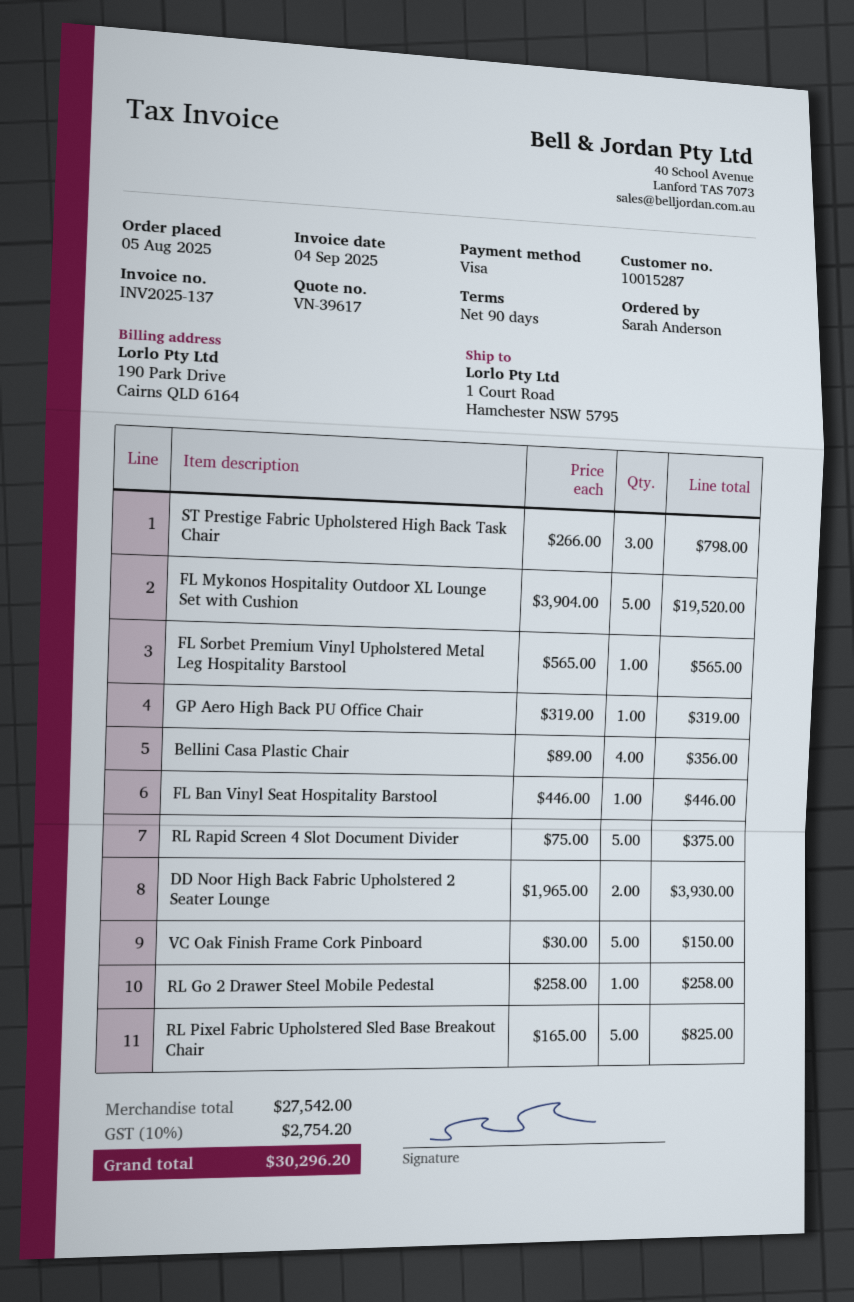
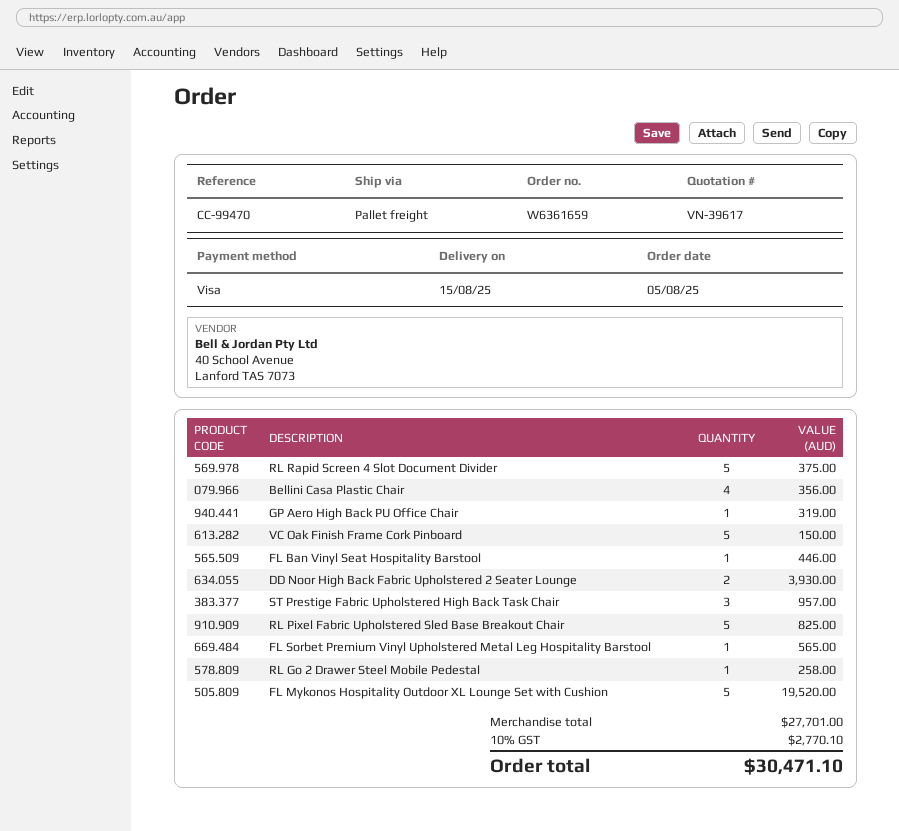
ST Prestige Fabric Upholstered High Back Task Chair: 3 for 798.00 -> 3 for 957.00
subtotal: 27542.00 -> 27701.00
tax: 10% = 2754.20 -> 10% = 2770.10
total: 30296.20 -> 30471.10

